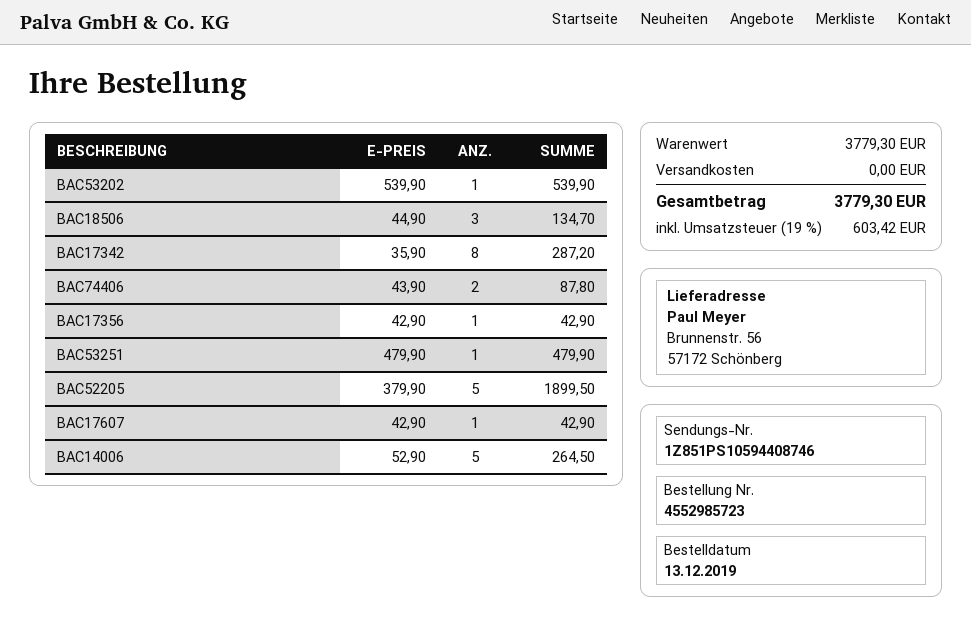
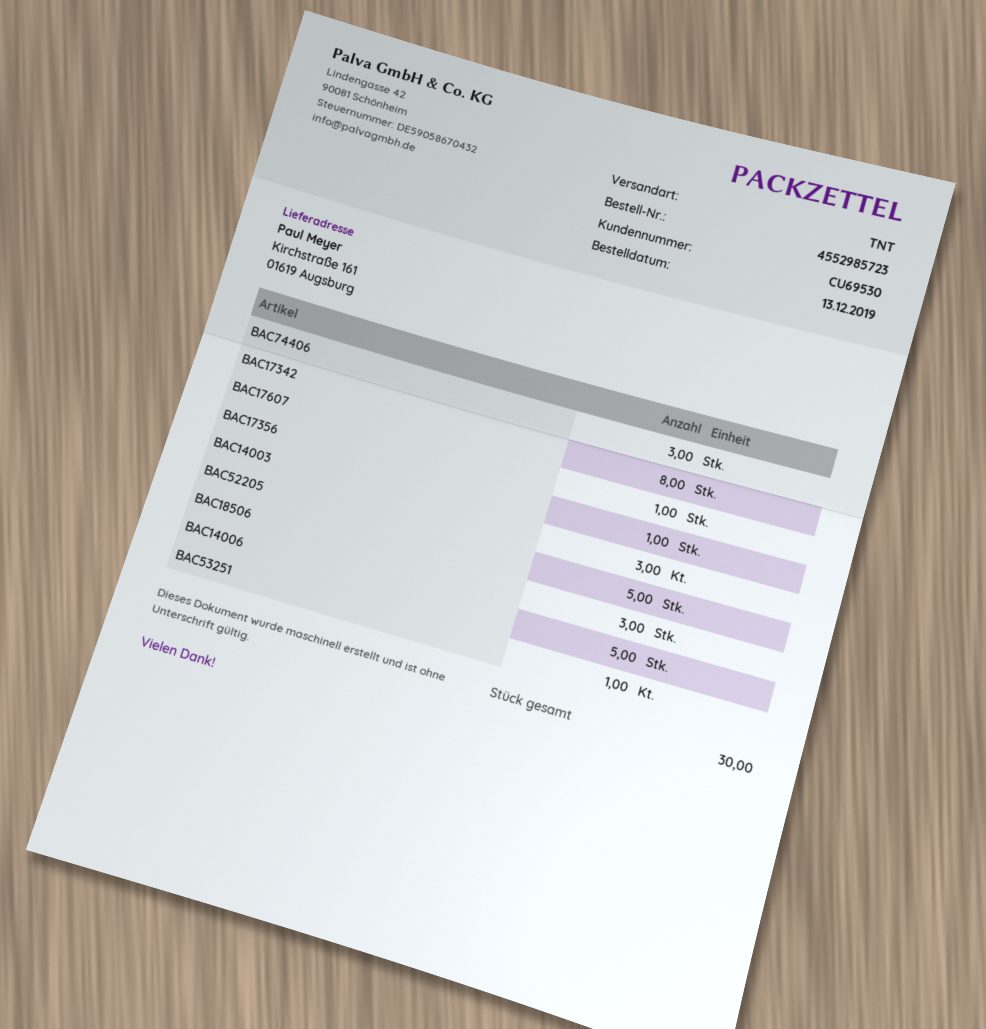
ship to: Brunnenstr. 56, 57172 Schönberg -> Kirchstraße 161, 01619 Augsburg
BAC53202: 1 -> none
BAC74406: 2 -> 3
BAC14003: none -> 3

